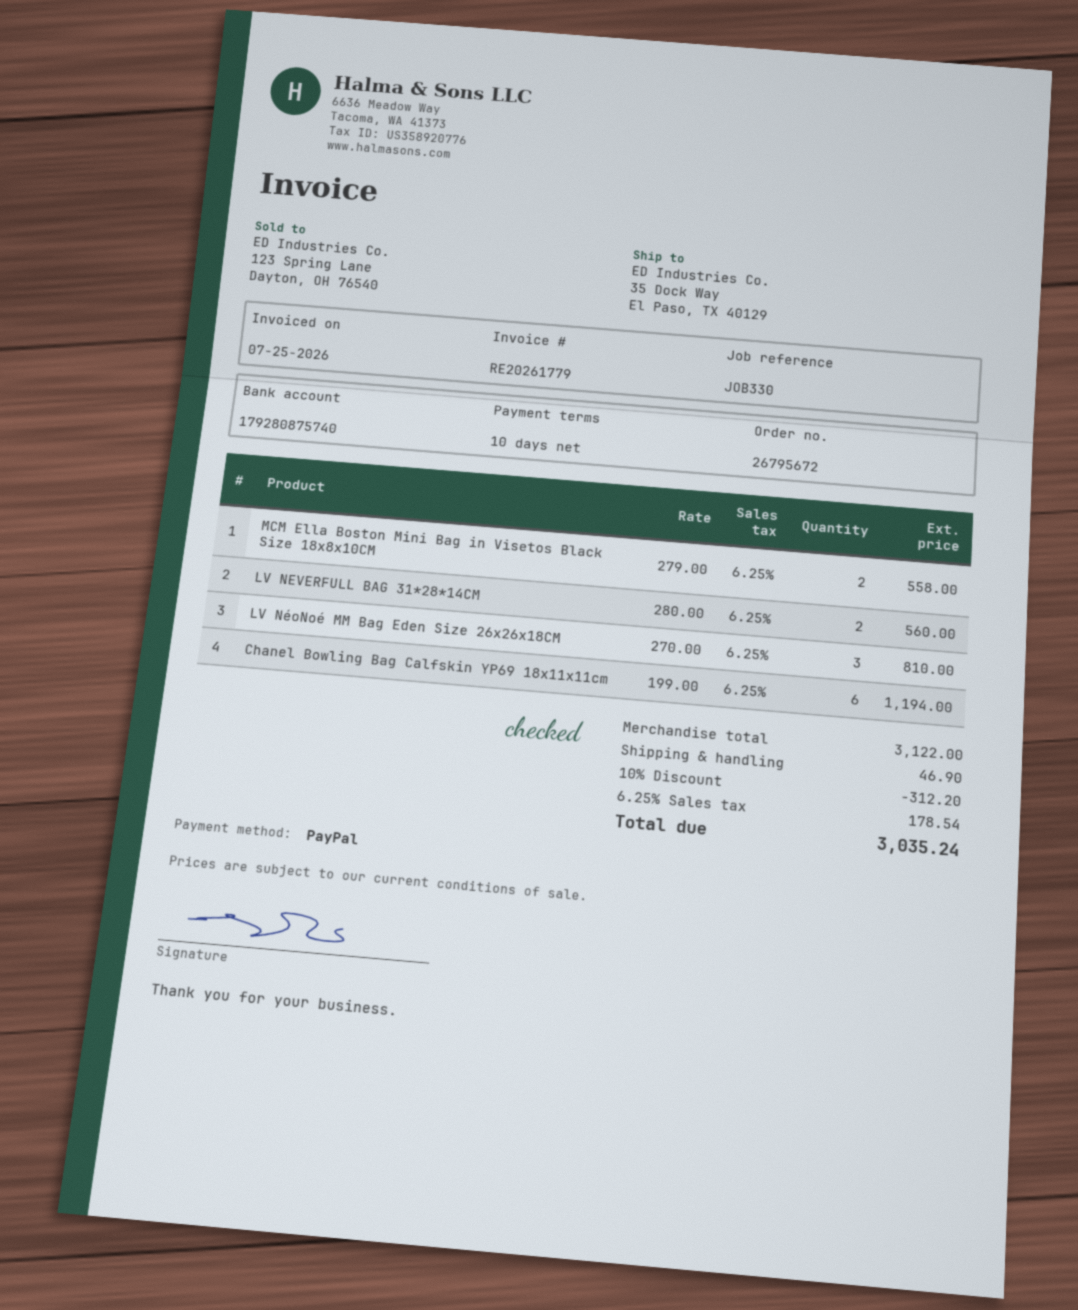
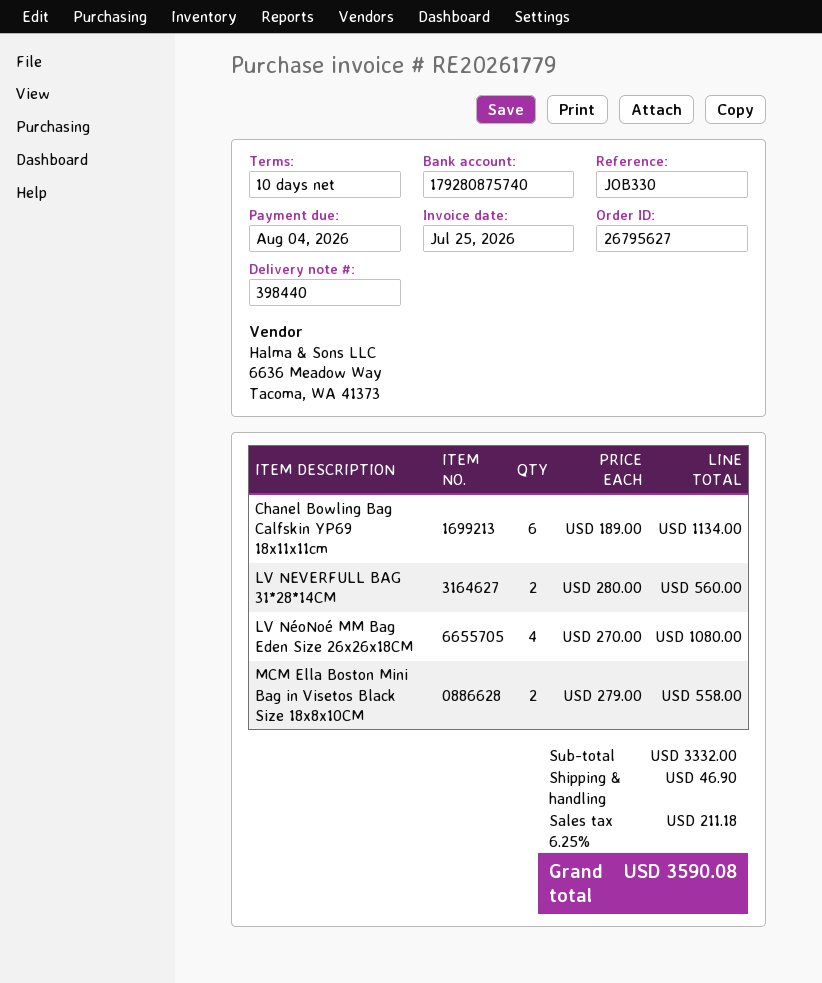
order number: 26795672 -> 26795627
LV NéoNoé MM Bag Eden Size 26x26x18CM: 3 x 270.00 = 810.00 -> 4 x 270.00 = 1080.00
Chanel Bowling Bag Calfskin YP69 18x11x11cm: 6 x 199.00 = 1194.00 -> 6 x 189.00 = 1134.00
subtotal: 3122.00 -> 3332.00
discount: 10% = 312.20 -> none
tax: 6.25% = 178.54 -> 6.25% = 211.18
total: 3035.24 -> 3590.08

